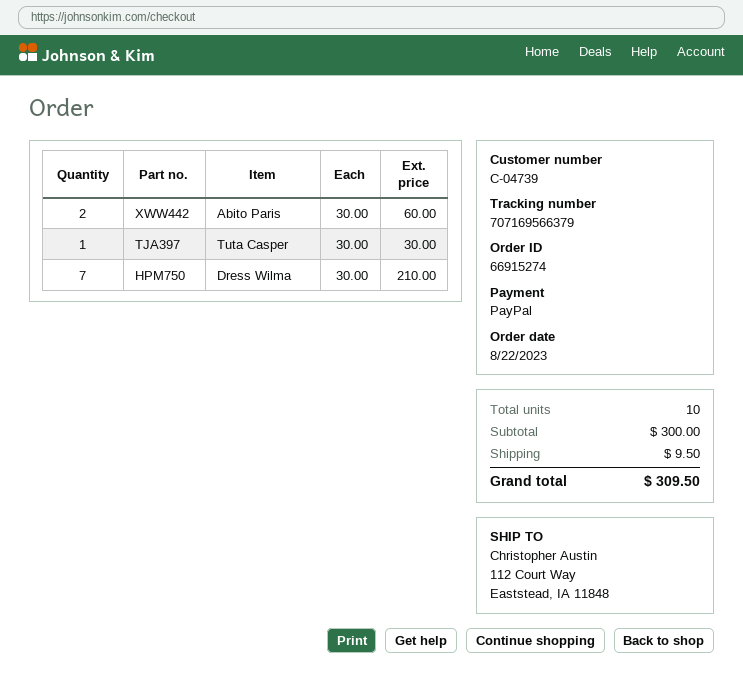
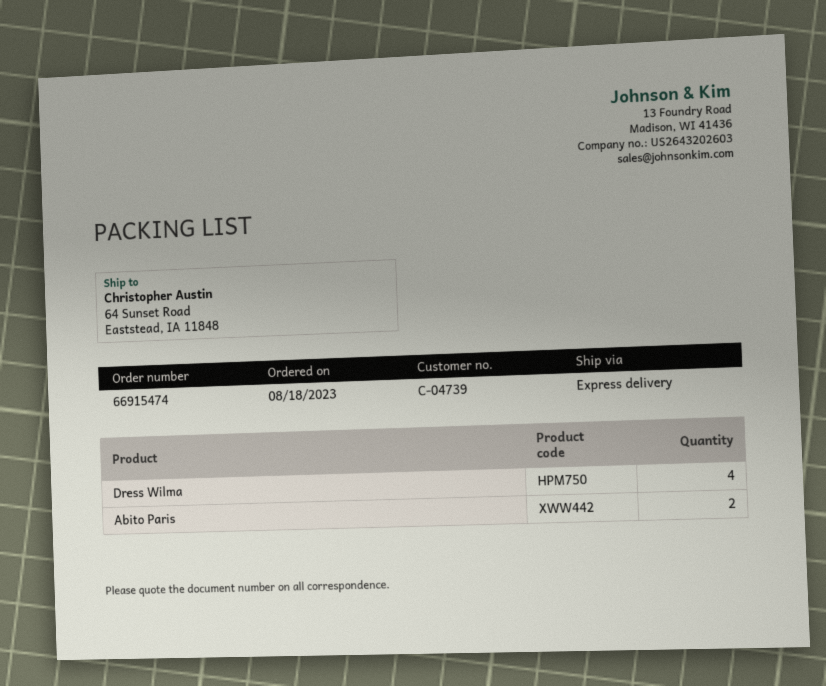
order number: 66915274 -> 66915474
order date: 2023-08-22 -> 2023-08-18
ship to: 112 Court Way, Eaststead, IA 11848 -> 64 Sunset Road, Eaststead, IA 11848
Tuta Casper: 1 -> none
Dress Wilma: 7 -> 4

